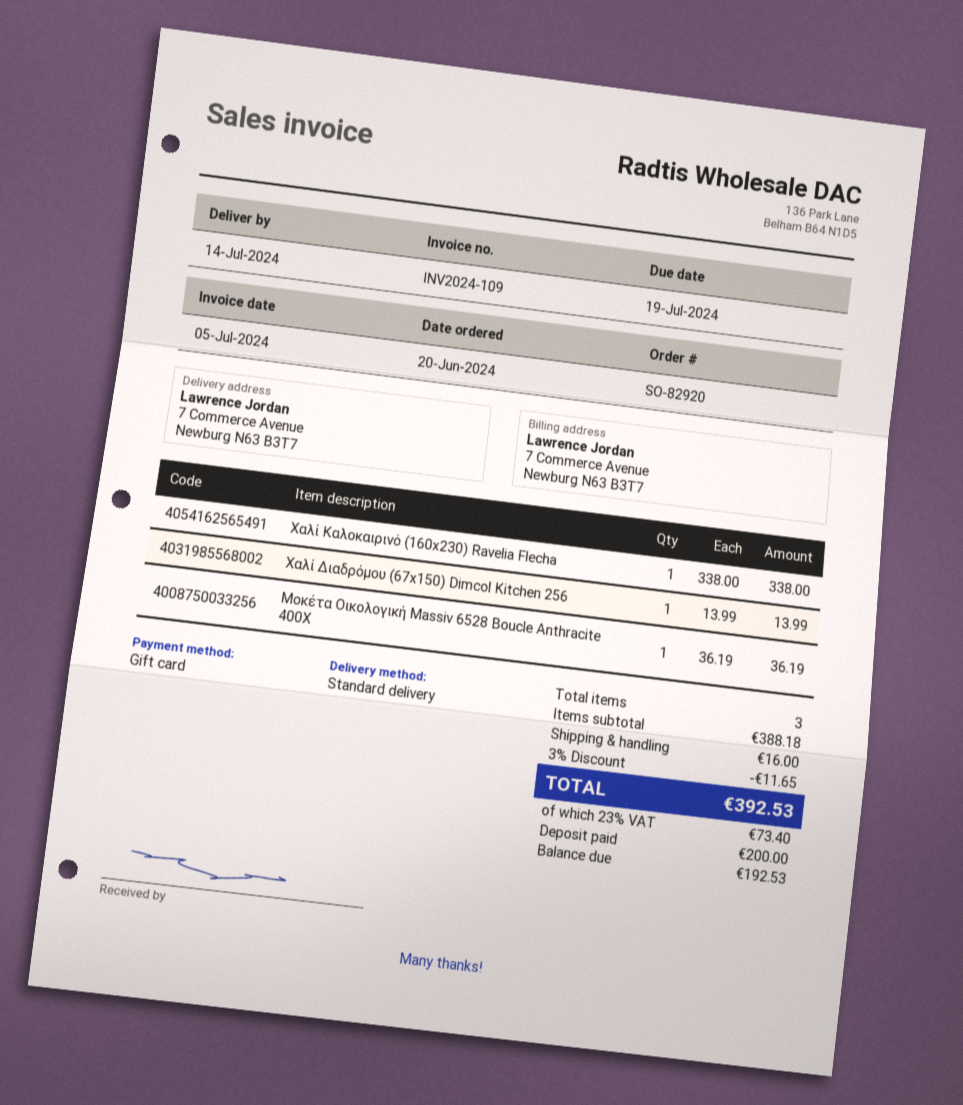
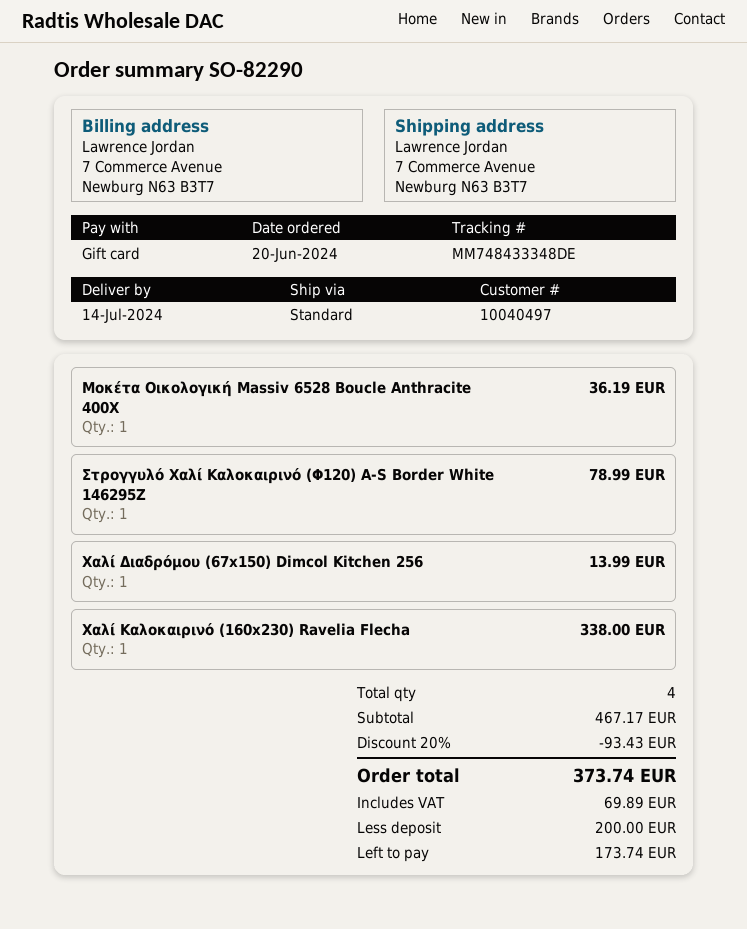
order number: SO-82920 -> SO-82290
Στρογγυλό Χαλί Καλοκαιρινό (Φ120) A-S Border White 146295Z: none -> 1 for 78.99
total quantity: 3 -> 4
subtotal: 388.18 -> 467.17
discount: 3% = 11.65 -> 20% = 93.43
shipping: 16.00 -> none
tax: 73.40 -> 69.89
total: 392.53 -> 373.74
balance: 192.53 -> 173.74

